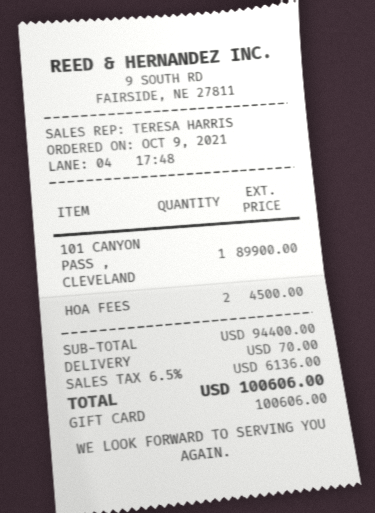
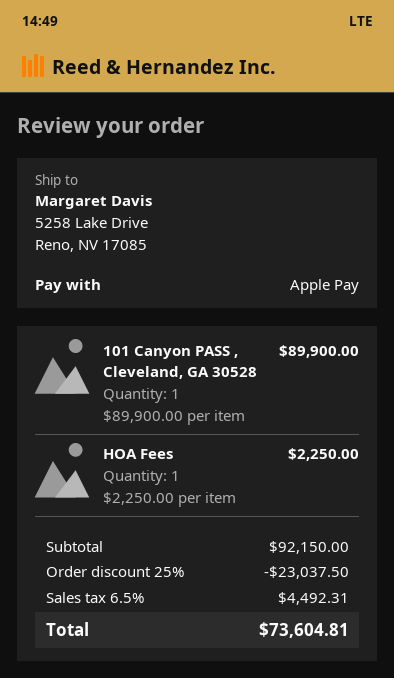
payment method: gift card -> Apple Pay
HOA FEES: 2 for 4500.00 -> 1 for 2250.00
subtotal: 94400.00 -> 92150.00
discount: none -> 25% = 23037.50
shipping: 70.00 -> none
tax: 6.5% = 6136.00 -> 6.5% = 4492.31
total: 100606.00 -> 73604.81

